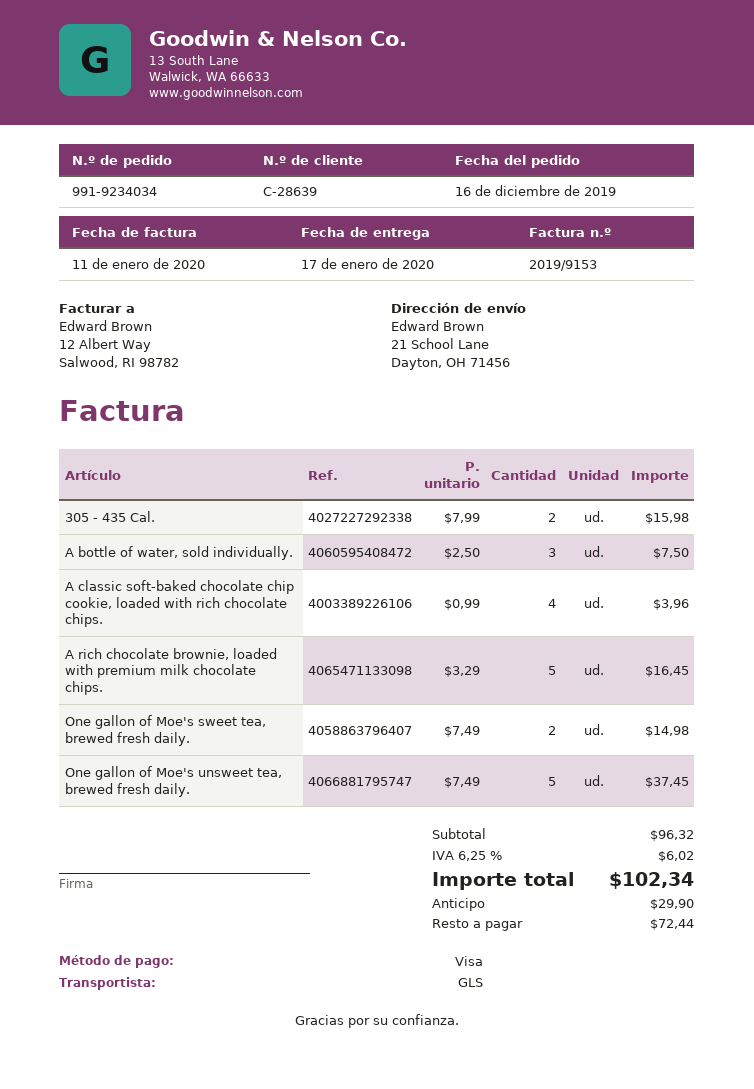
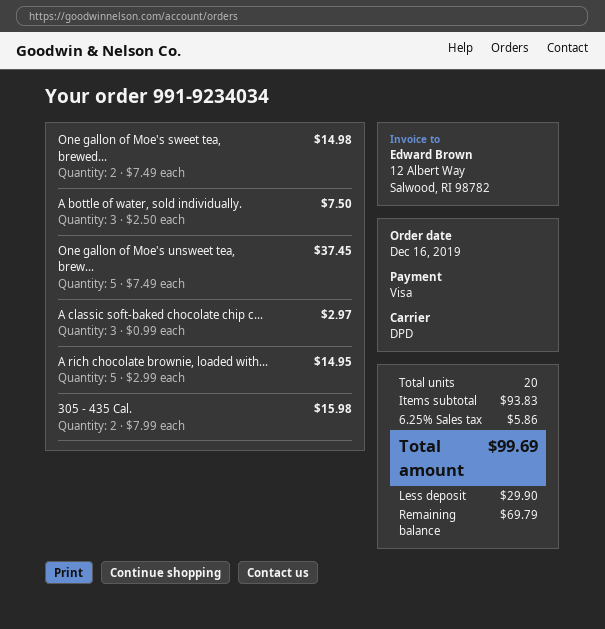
shipping method: GLS -> DPD
A classic soft-baked chocolate chip cookie, loaded with rich chocolate chips.: 4 x 0.99 = 3.96 -> 3 x 0.99 = 2.97
A rich chocolate brownie, loaded with premium milk chocolate chips.: 5 x 3.29 = 16.45 -> 5 x 2.99 = 14.95
subtotal: 96.32 -> 93.83
tax: 6.25% = 6.02 -> 6.25% = 5.86
total: 102.34 -> 99.69
balance: 72.44 -> 69.79

